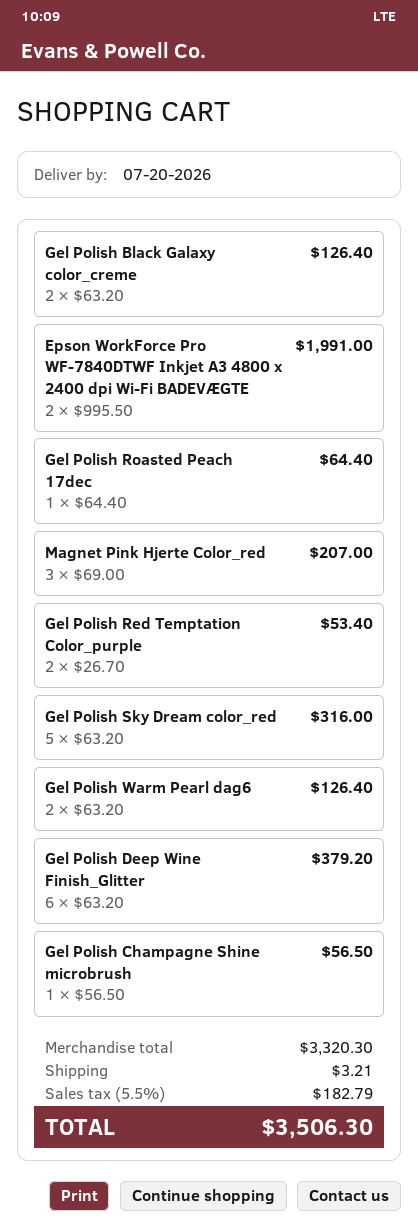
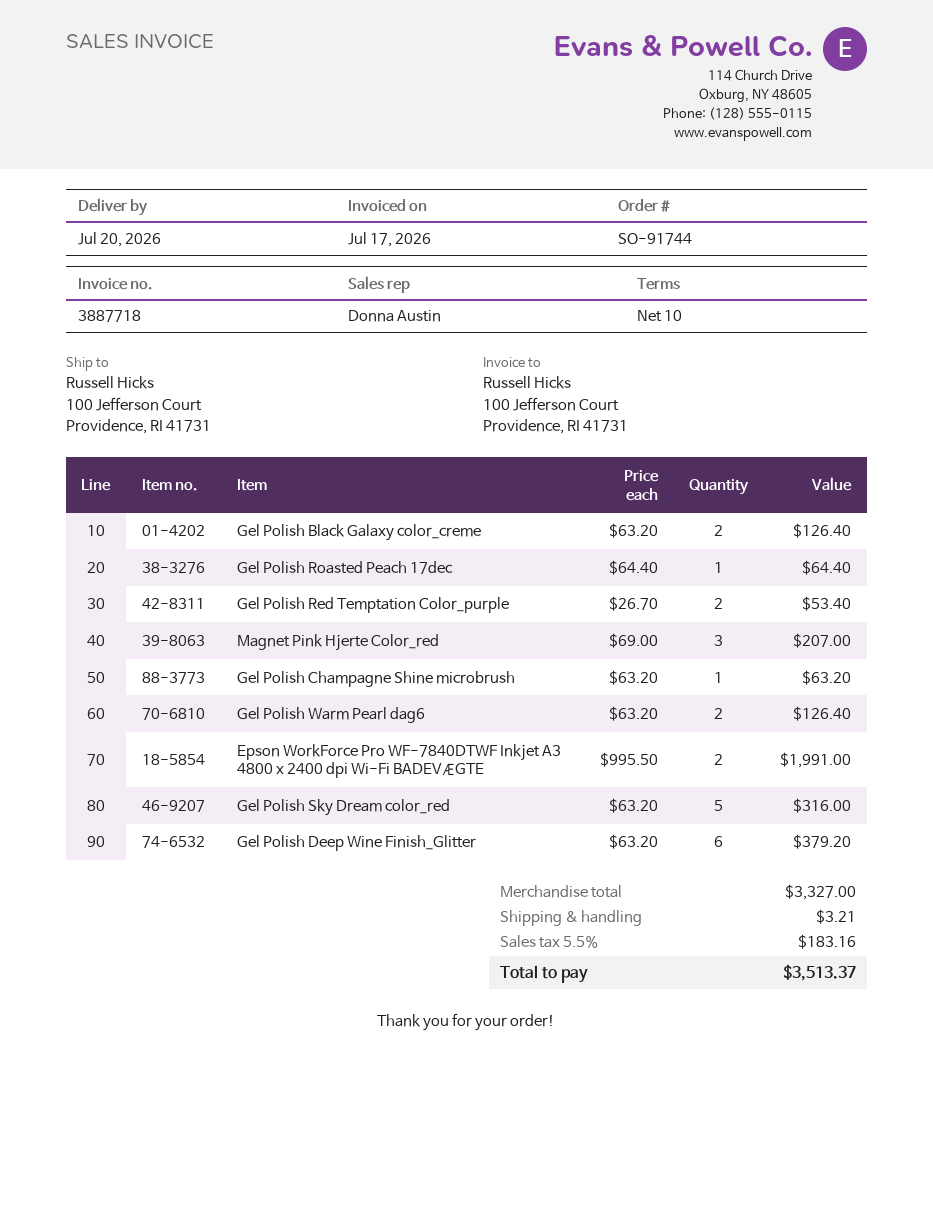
Gel Polish Champagne Shine microbrush: 1 x 56.50 = 56.50 -> 1 x 63.20 = 63.20
subtotal: 3320.30 -> 3327.00
tax: 5.5% = 182.79 -> 5.5% = 183.16
total: 3506.30 -> 3513.37

